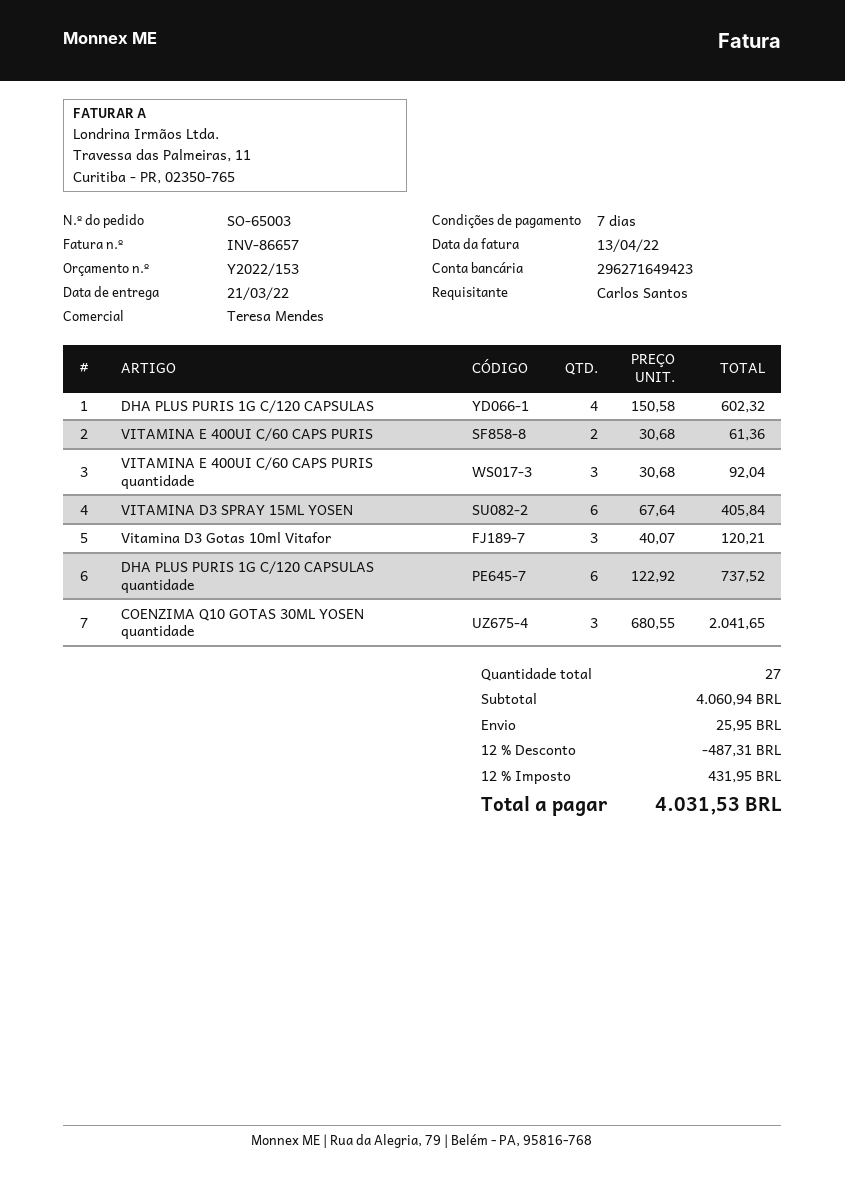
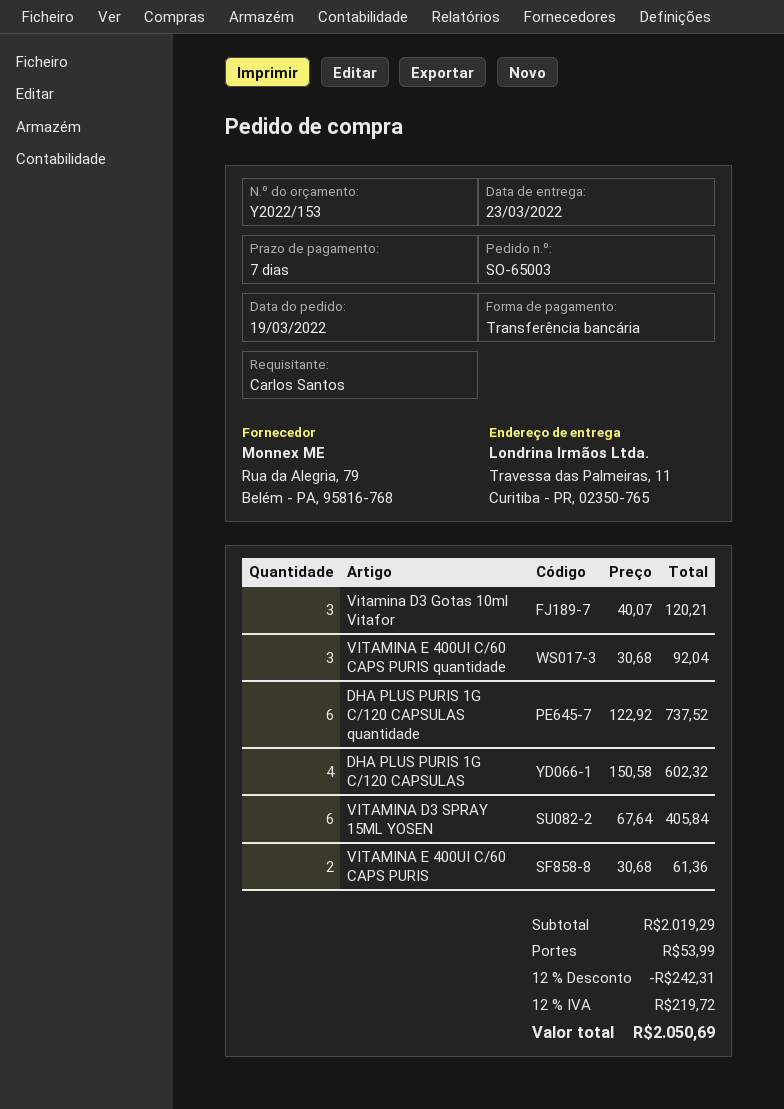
delivery date: 2022-03-21 -> 2022-03-23
COENZIMA Q10 GOTAS 30ML YOSEN quantidade: 3 x 680.55 = 2041.65 -> none
subtotal: 4060.94 -> 2019.29
discount: 12% = 487.31 -> 12% = 242.31
shipping: 25.95 -> 53.99
tax: 12% = 431.95 -> 12% = 219.72
total: 4031.53 -> 2050.69

